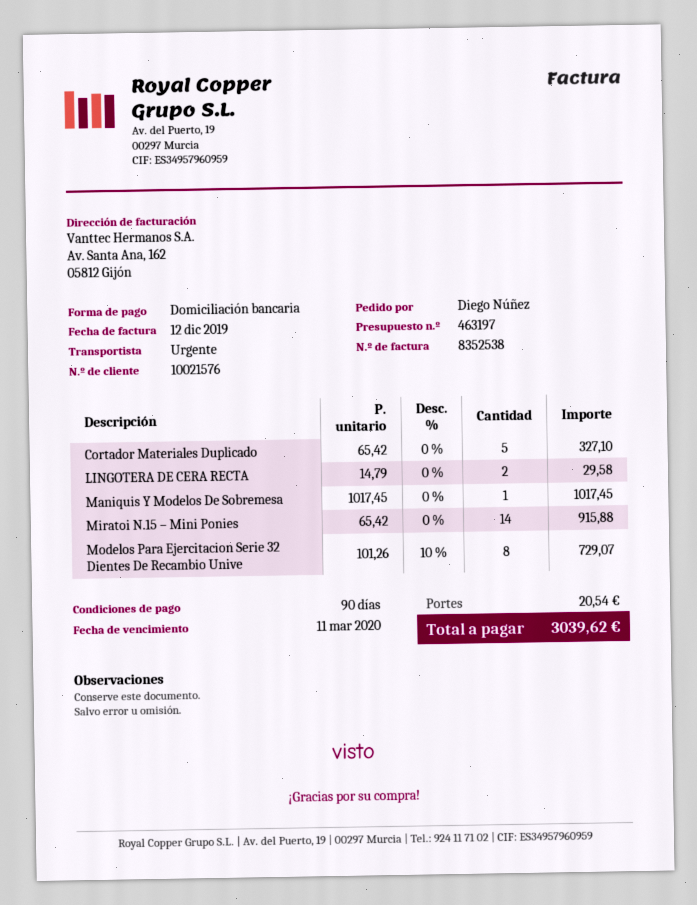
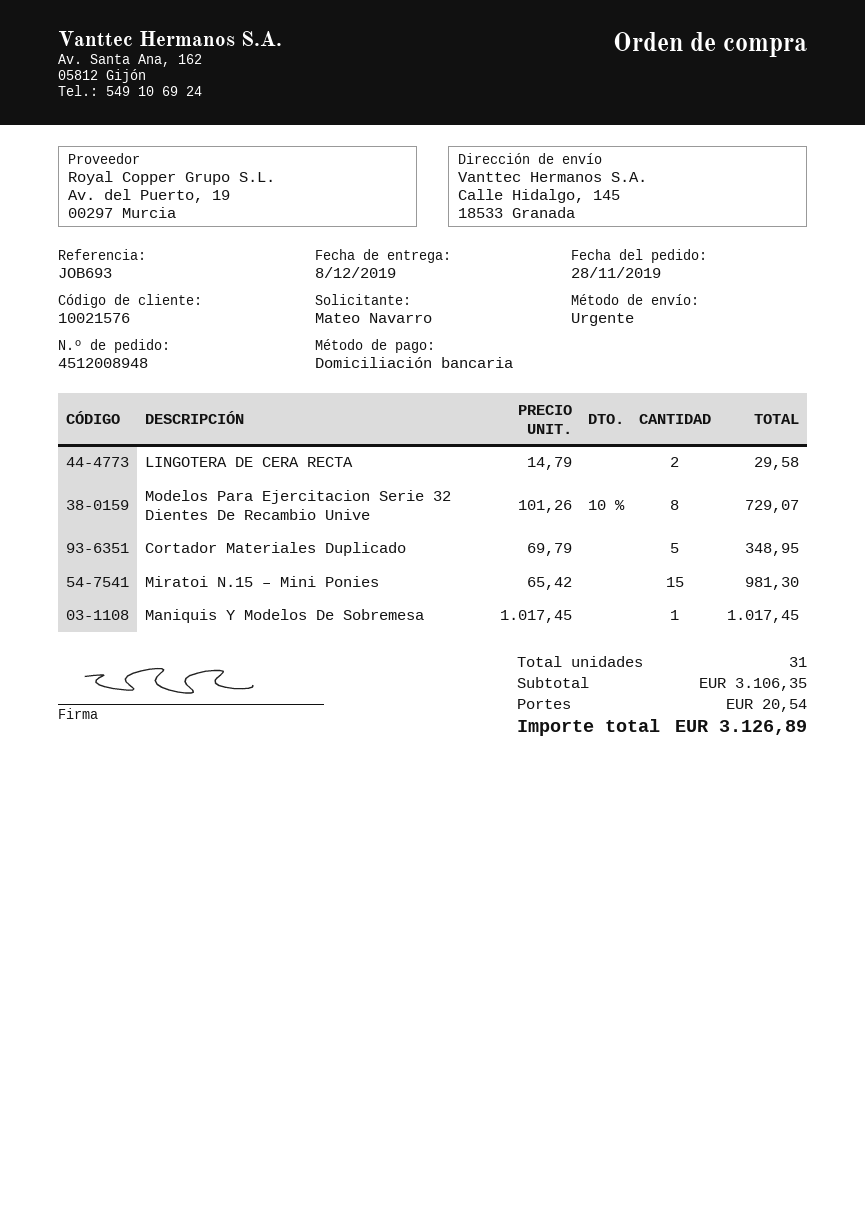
ordered by: Diego Núñez -> Mateo Navarro
Cortador Materiales Duplicado: 5 x 65.42 = 327.10 -> 5 x 69.79 = 348.95
Miratoi N.15 – Mini Ponies: 14 x 65.42 = 915.88 -> 15 x 65.42 = 981.30
total: 3039.62 -> 3126.89

